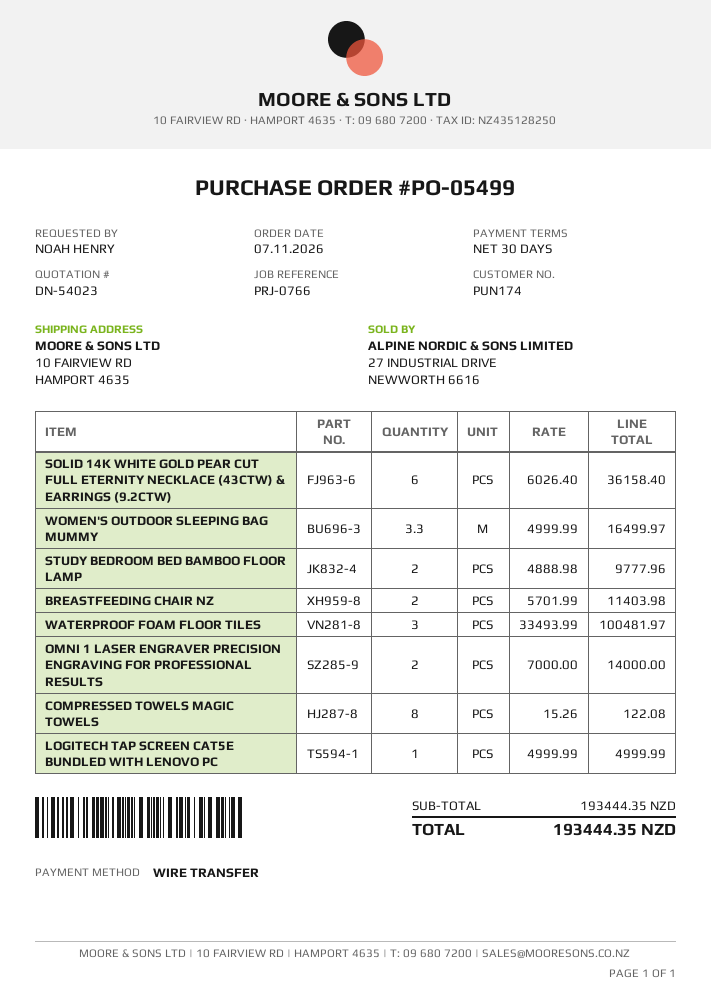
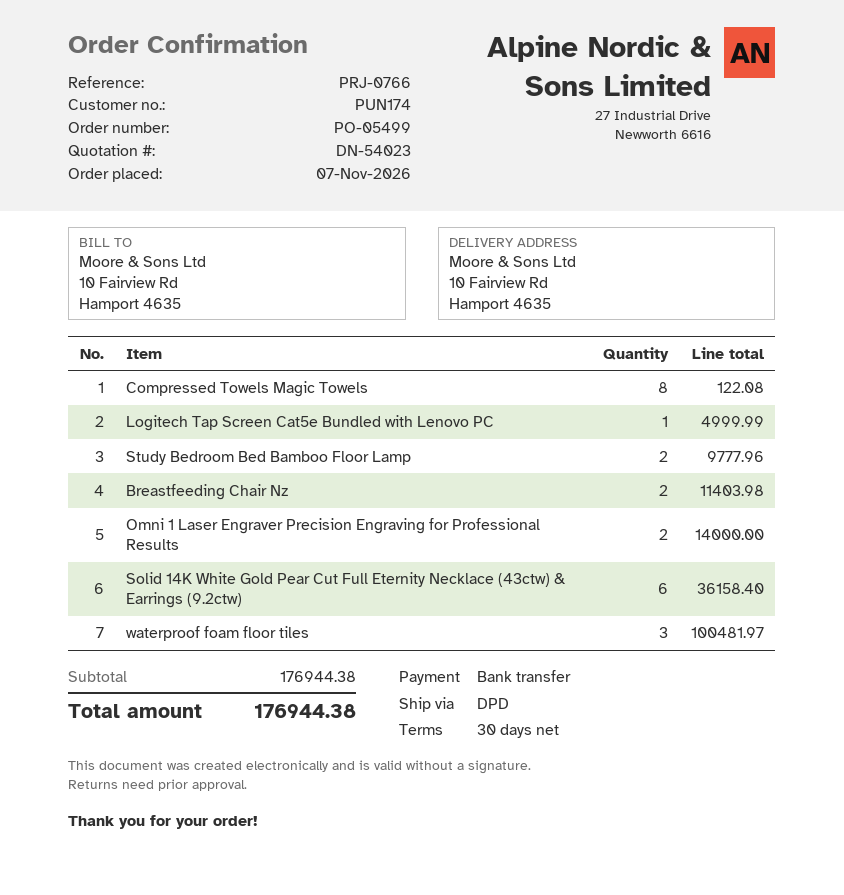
WOMEN'S OUTDOOR SLEEPING BAG MUMMY: 3.3 for 16499.97 -> none
subtotal: 193444.35 -> 176944.38
total: 193444.35 -> 176944.38

